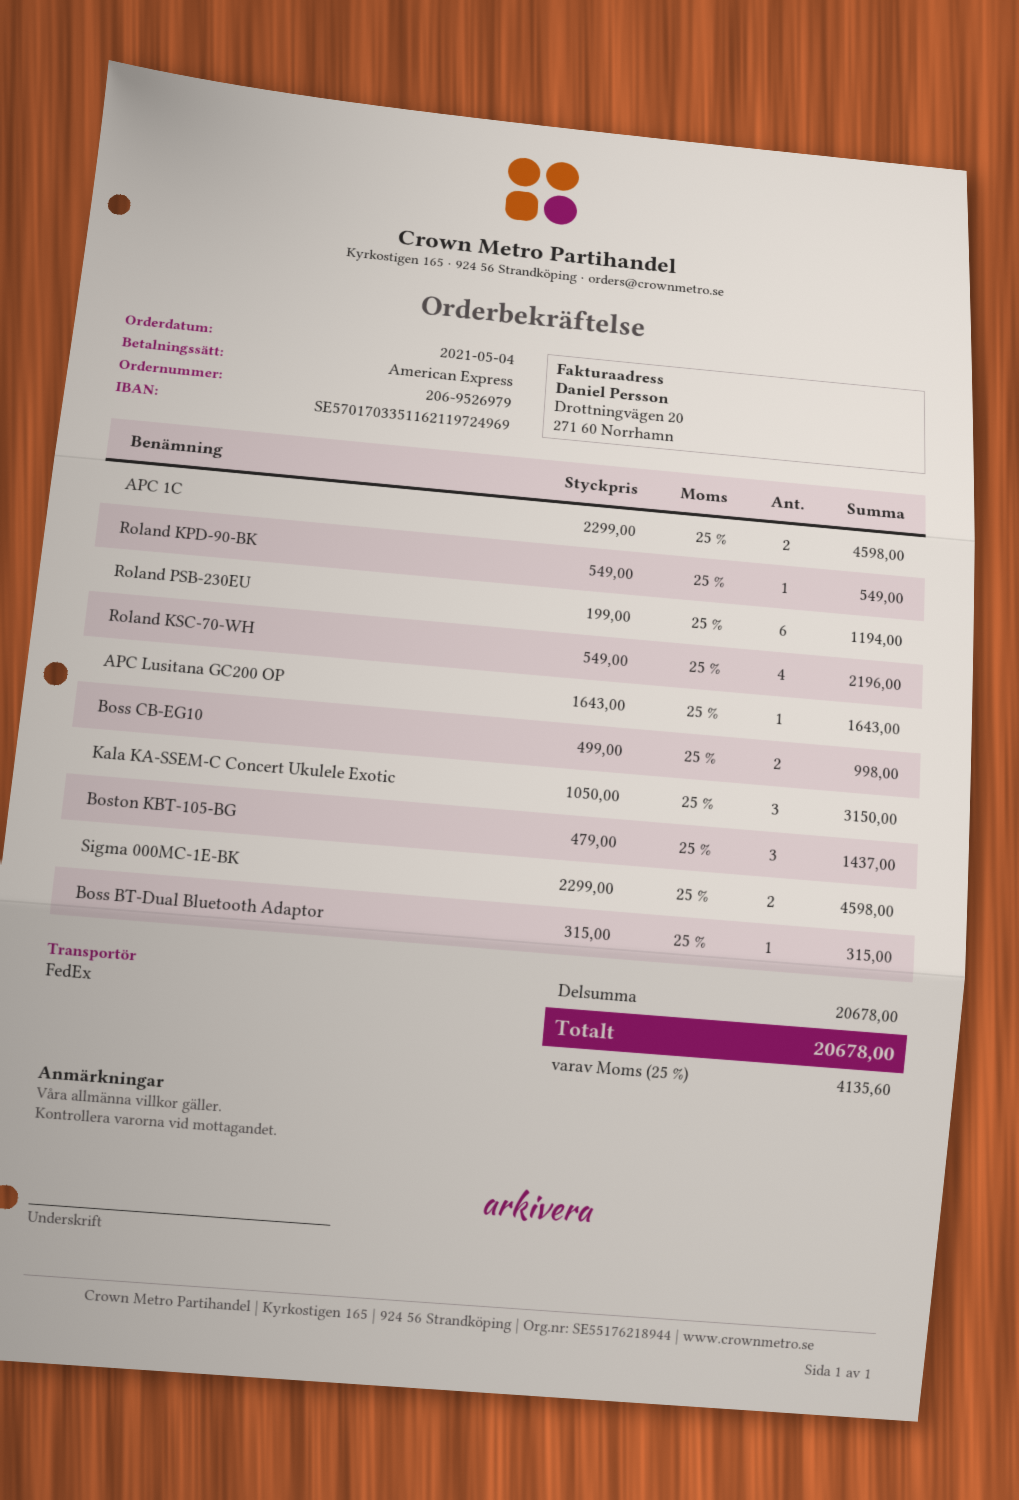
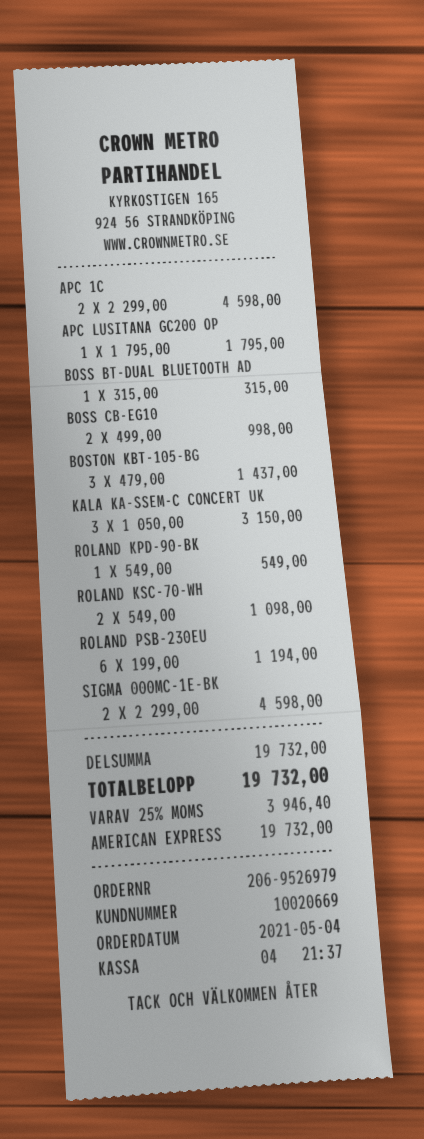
Roland KSC-70-WH: 4 x 549.00 = 2196.00 -> 2 x 549.00 = 1098.00
APC Lusitana GC200 OP: 1 x 1643.00 = 1643.00 -> 1 x 1795.00 = 1795.00
subtotal: 20678.00 -> 19732.00
tax: 25% = 4135.60 -> 25% = 3946.40
total: 20678.00 -> 19732.00

